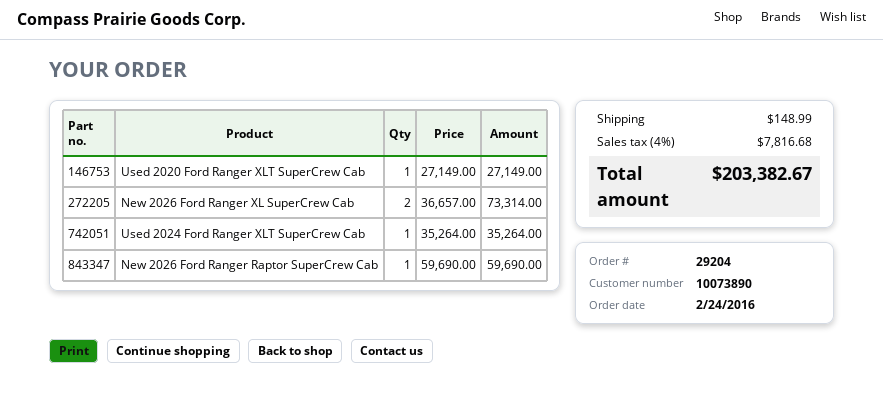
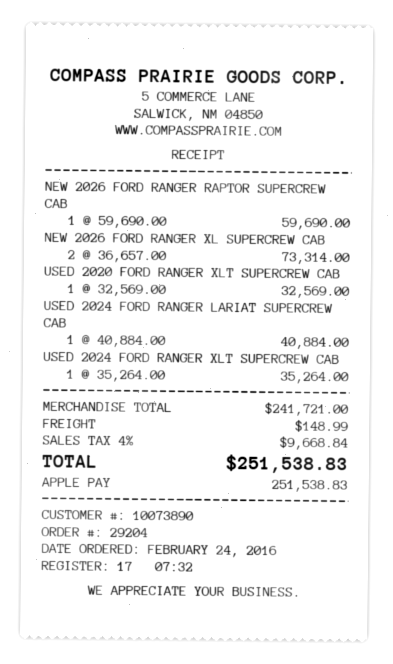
Used 2020 Ford Ranger XLT SuperCrew Cab: 1 x 27149.00 = 27149.00 -> 1 x 32569.00 = 32569.00
USED 2024 FORD RANGER LARIAT SUPERCREW CAB: none -> 1 x 40884.00 = 40884.00
tax: 4% = 7816.68 -> 4% = 9668.84
total: 203382.67 -> 251538.83

